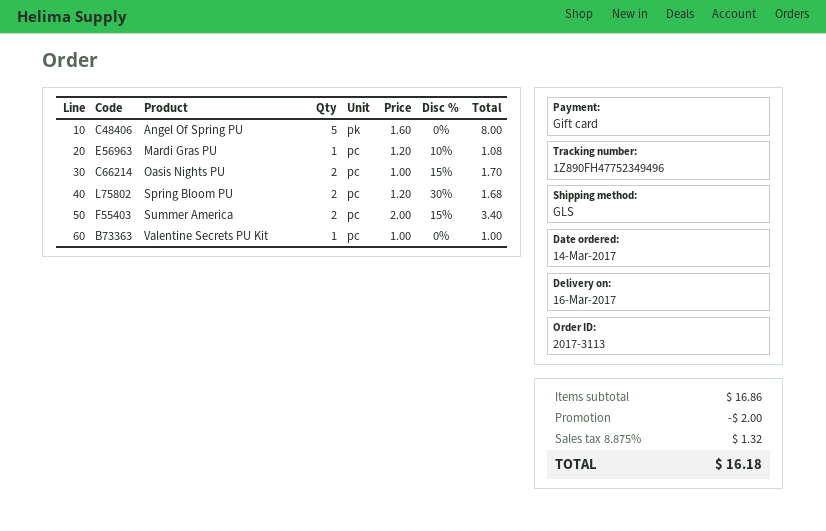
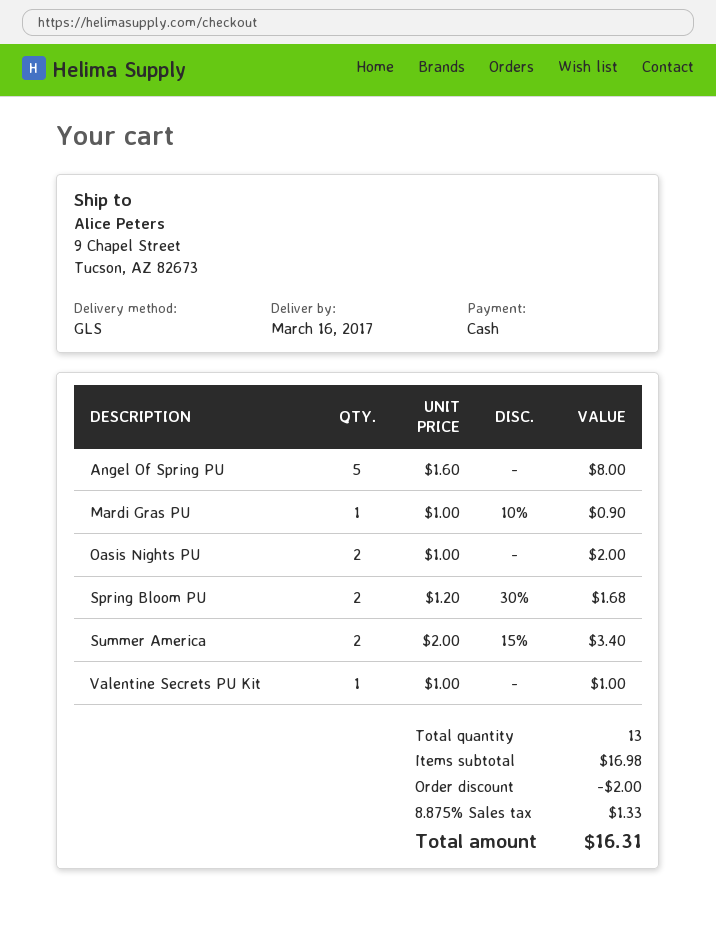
payment method: gift card -> cash
Mardi Gras PU: 1 x 1.20 - 10% = 1.08 -> 1 x 1.00 - 10% = 0.90
Oasis Nights PU: 2 x 1.00 - 15% = 1.70 -> 2 x 1.00 = 2.00
subtotal: 16.86 -> 16.98
tax: 8.875% = 1.32 -> 8.875% = 1.33
total: 16.18 -> 16.31

